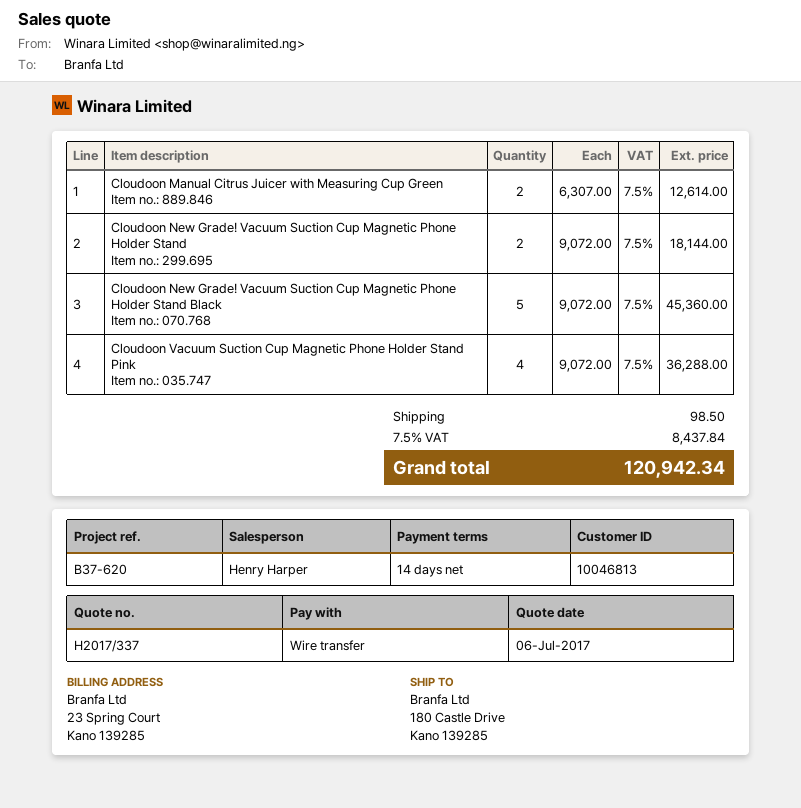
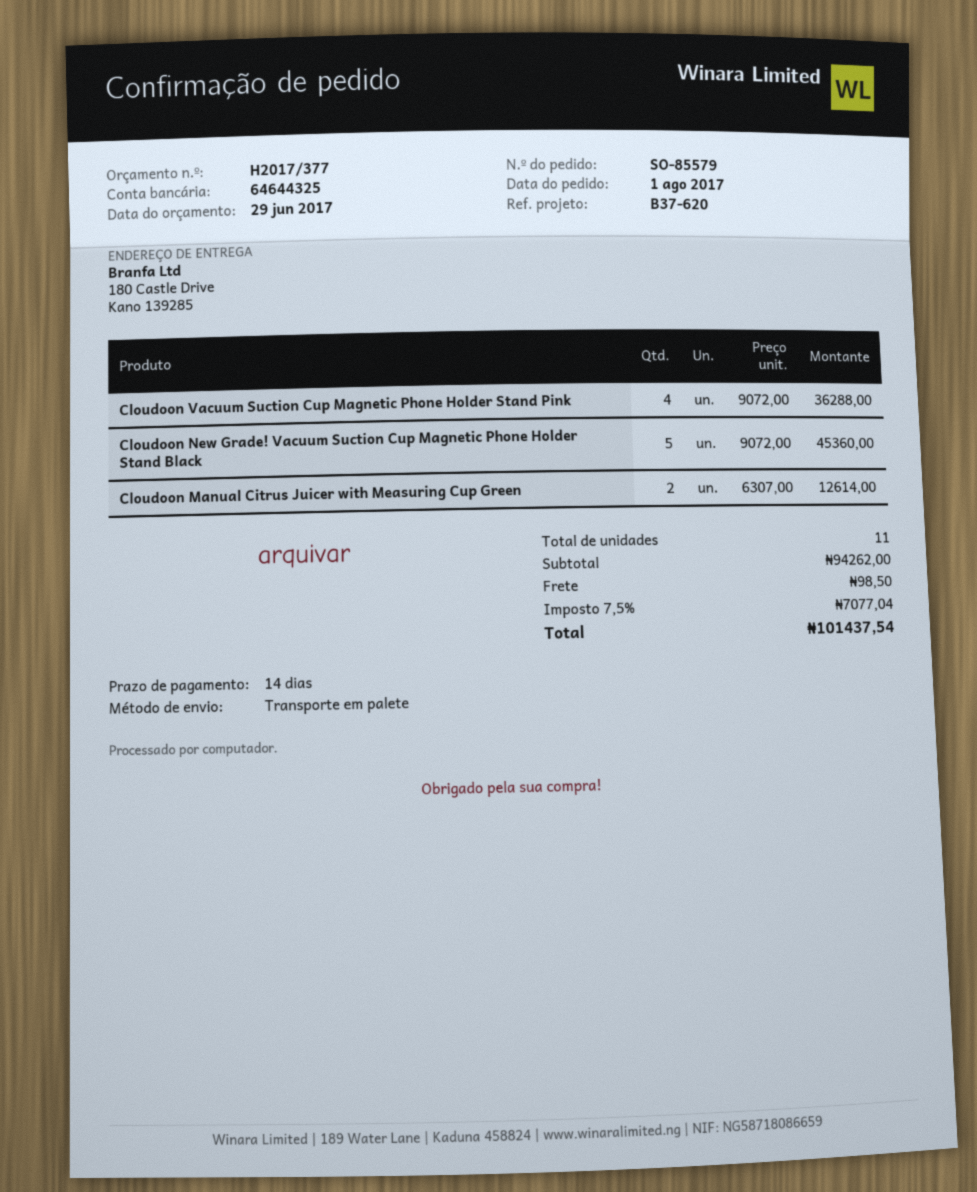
quote number: H2017/337 -> H2017/377
quote date: 2017-07-06 -> 2017-06-29
Cloudoon New Grade! Vacuum Suction Cup Magnetic Phone Holder Stand: 2 x 9072.00 = 18144.00 -> none
tax: 7.5% = 8437.84 -> 7.5% = 7077.04
total: 120942.34 -> 101437.54

